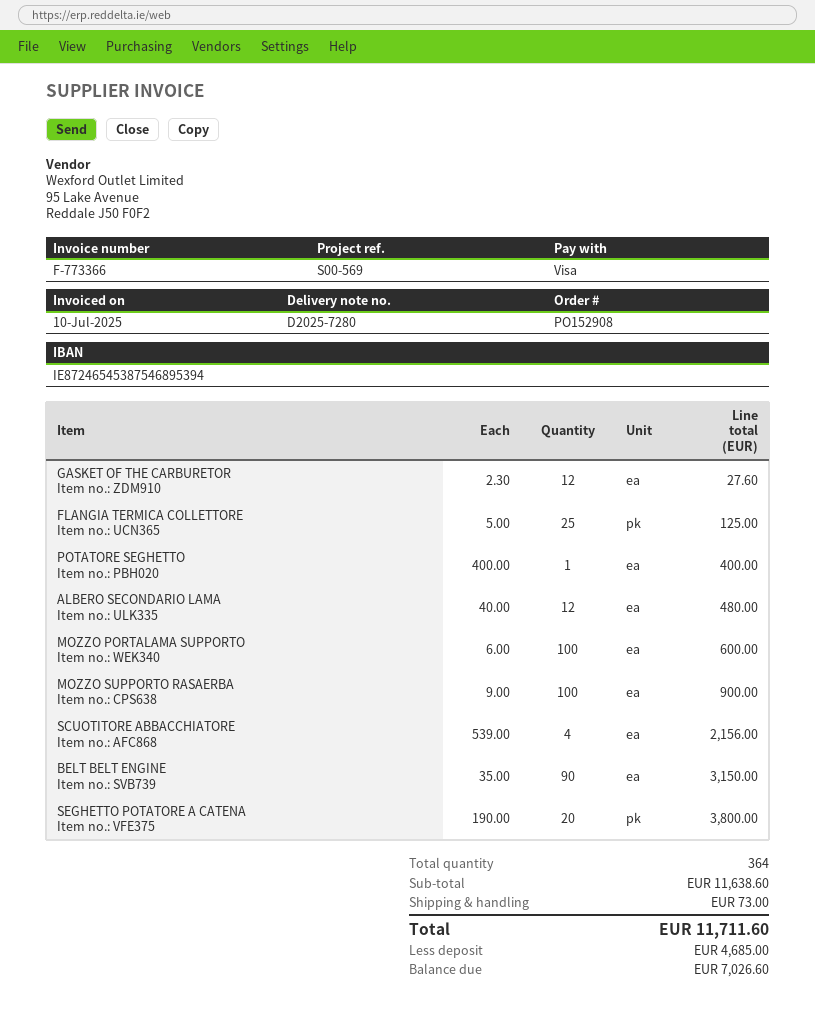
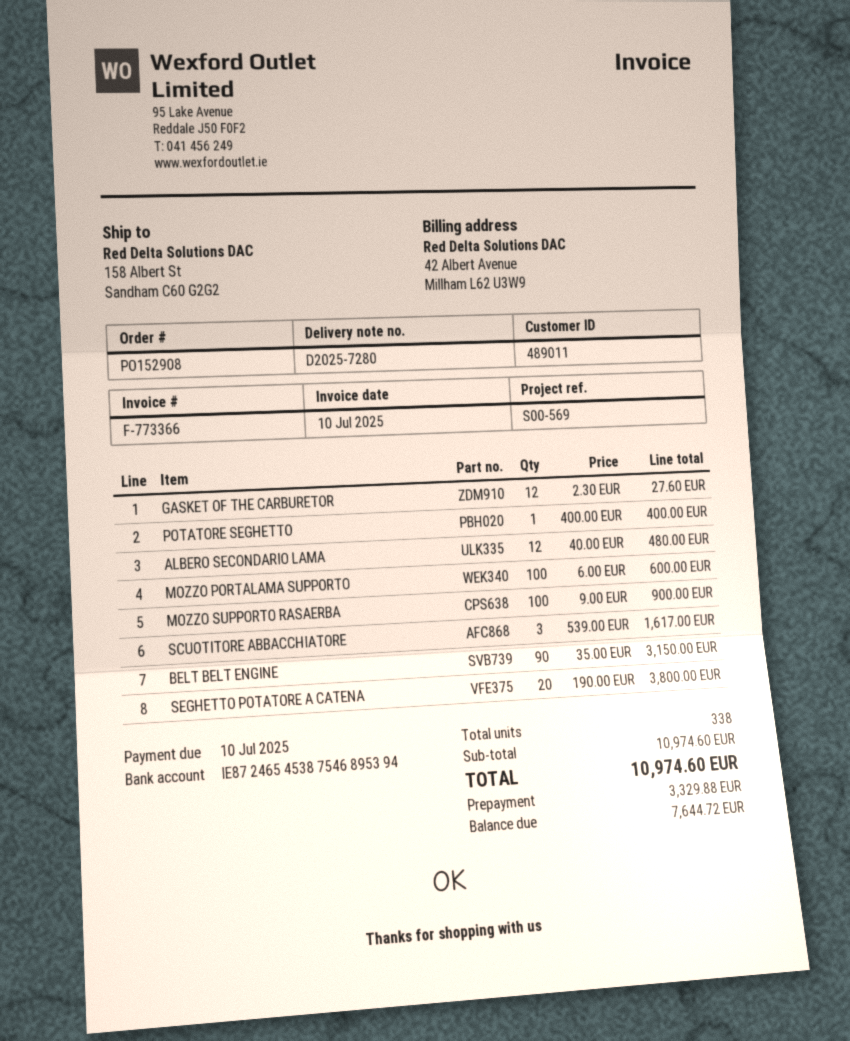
FLANGIA TERMICA COLLETTORE: 25 x 5.00 = 125.00 -> none
SCUOTITORE ABBACCHIATORE: 4 x 539.00 = 2156.00 -> 3 x 539.00 = 1617.00
total quantity: 364 -> 338
subtotal: 11638.60 -> 10974.60
shipping: 73.00 -> none
total: 11711.60 -> 10974.60
deposit: 4685.00 -> 3329.88
balance: 7026.60 -> 7644.72

